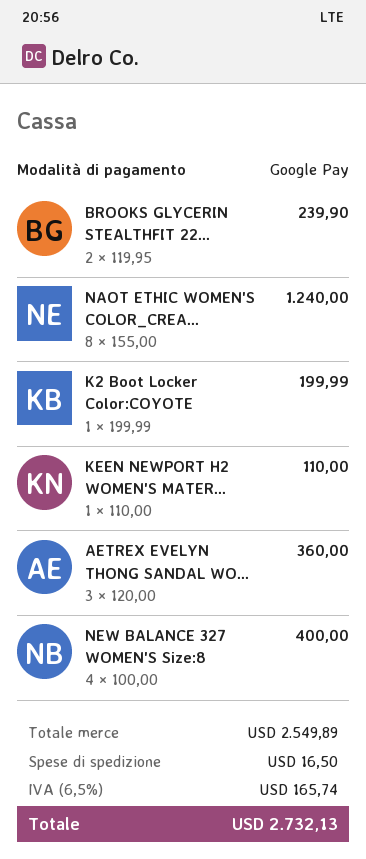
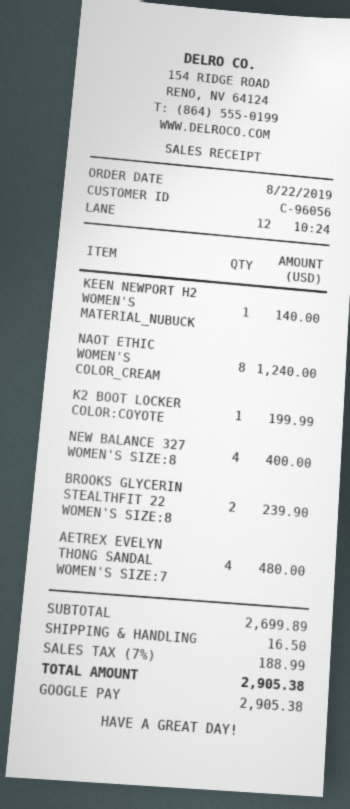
KEEN NEWPORT H2 WOMEN'S MATER...: 1 for 110.00 -> 1 for 140.00
AETREX EVELYN THONG SANDAL WO...: 3 for 360.00 -> 4 for 480.00
subtotal: 2549.89 -> 2699.89
tax: 6.5% = 165.74 -> 7% = 188.99
total: 2732.13 -> 2905.38

